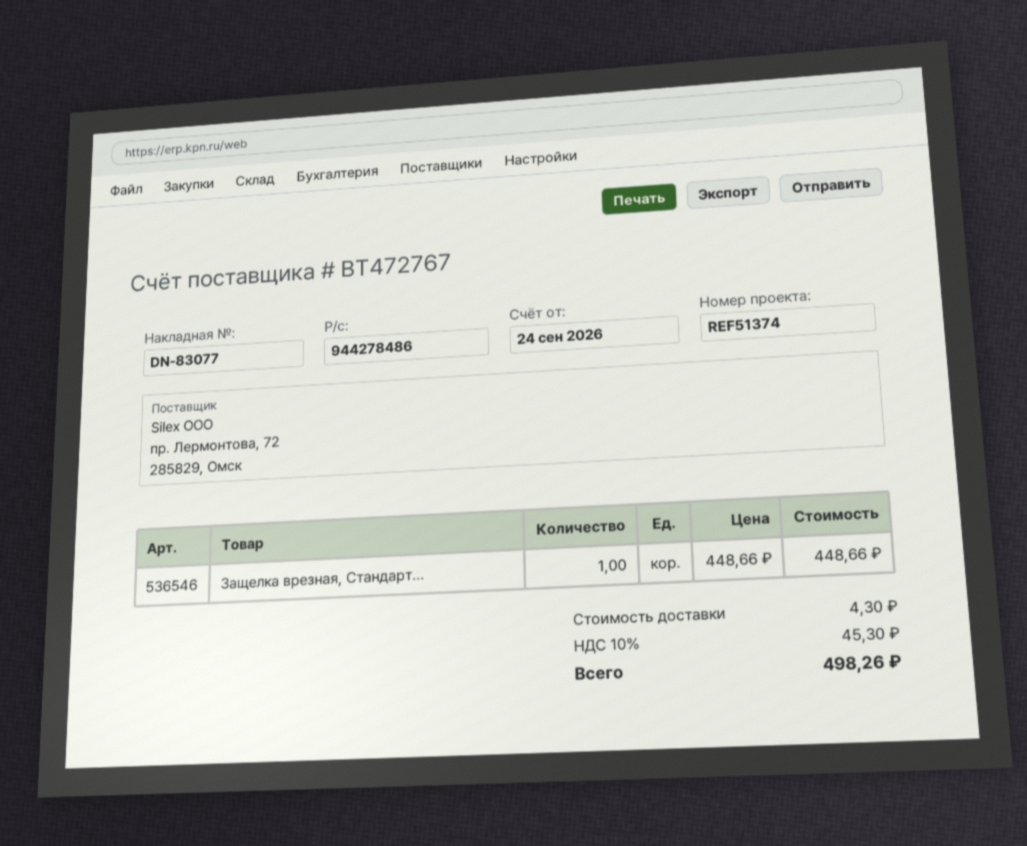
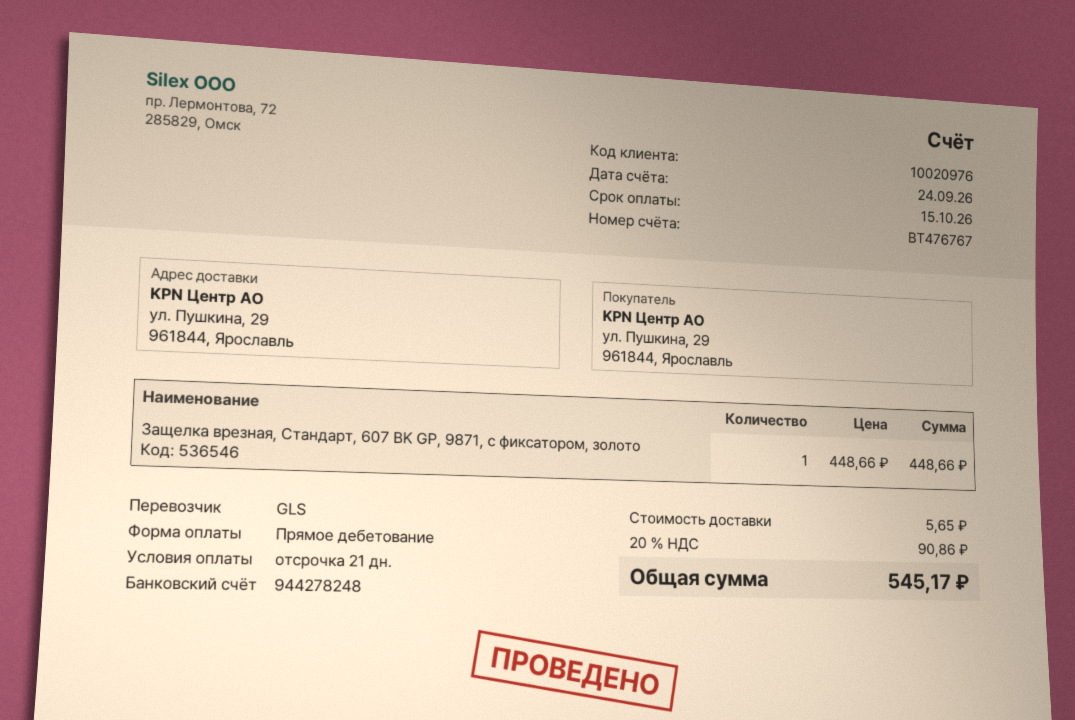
invoice number: BT472767 -> BT476767
bank account: 944278486 -> 944278248
shipping: 4.30 -> 5.65
tax: 10% = 45.30 -> 20% = 90.86
total: 498.26 -> 545.17

